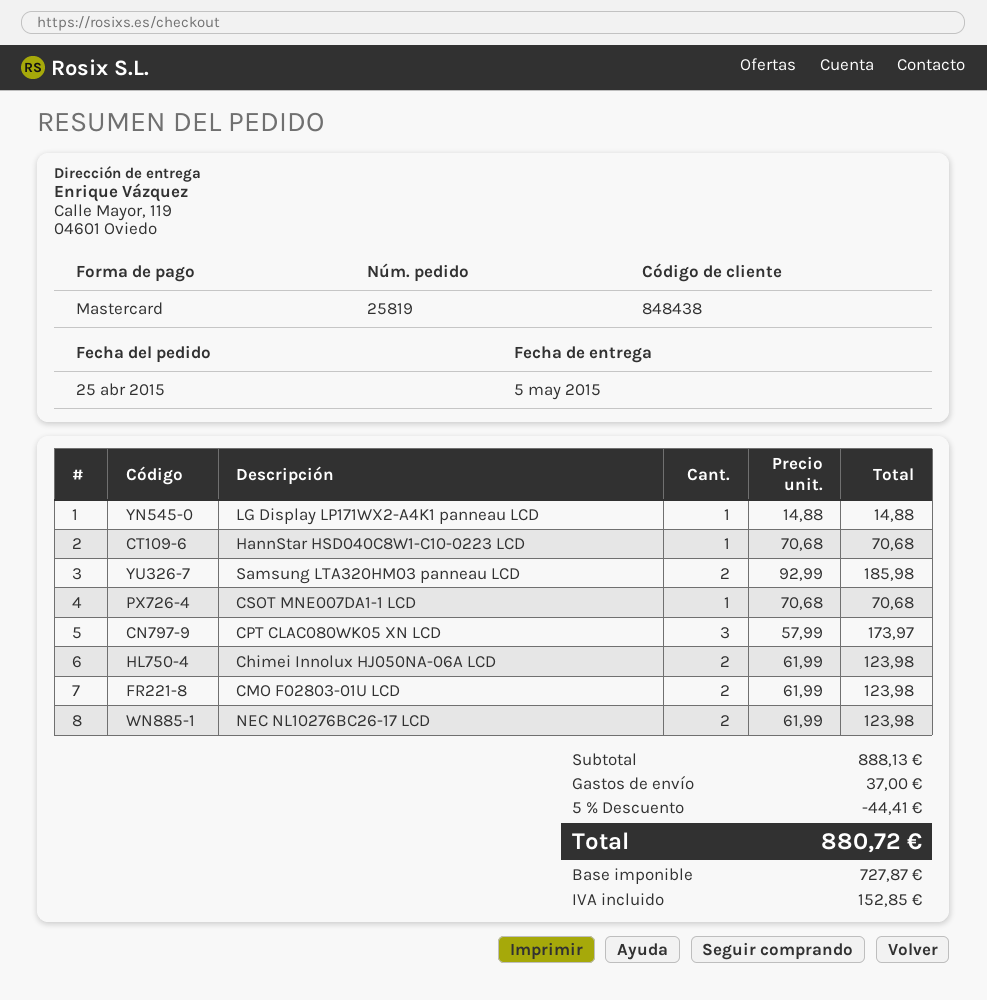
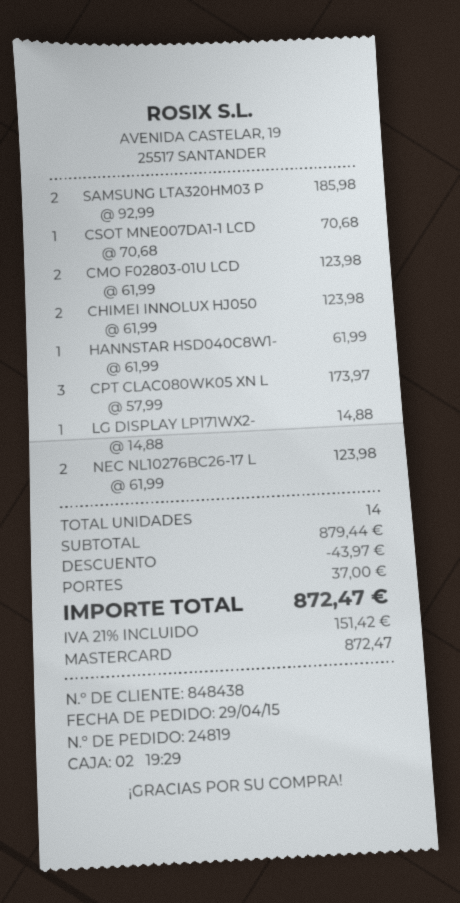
order number: 25819 -> 24819
order date: 2015-04-25 -> 2015-04-29
HannStar HSD040C8W1-C10-0223 LCD: 1 x 70.68 = 70.68 -> 1 x 61.99 = 61.99
subtotal: 888.13 -> 879.44
discount: 44.41 -> 43.97
tax: 152.85 -> 151.42
total: 880.72 -> 872.47

